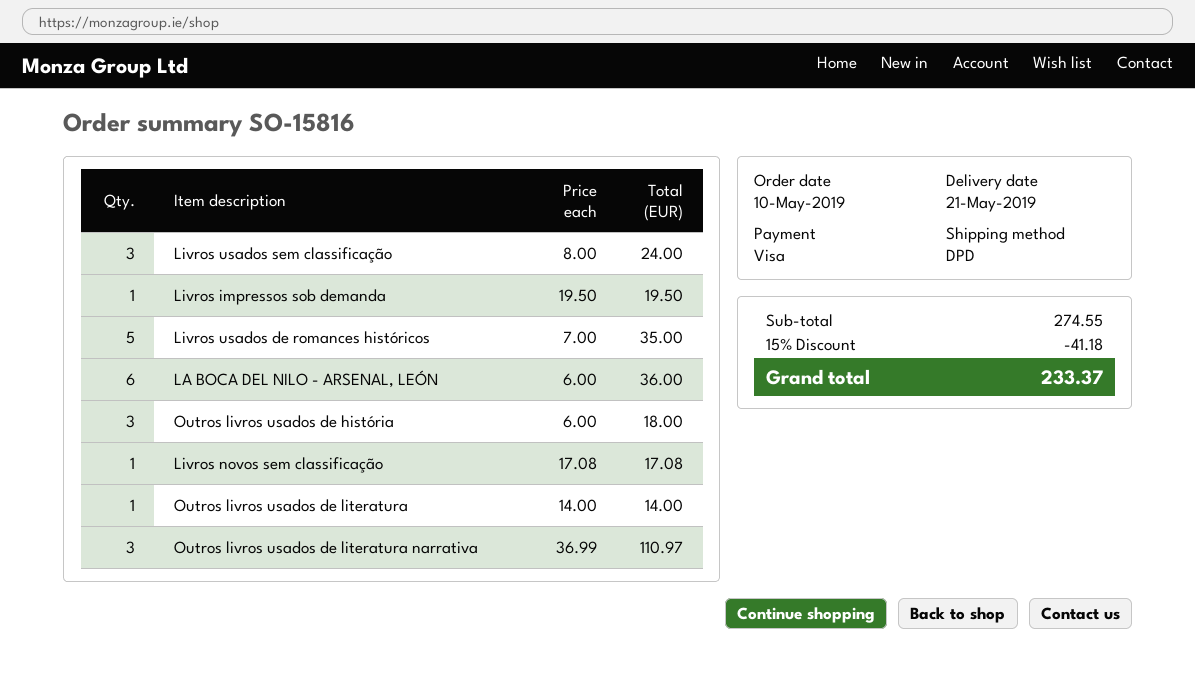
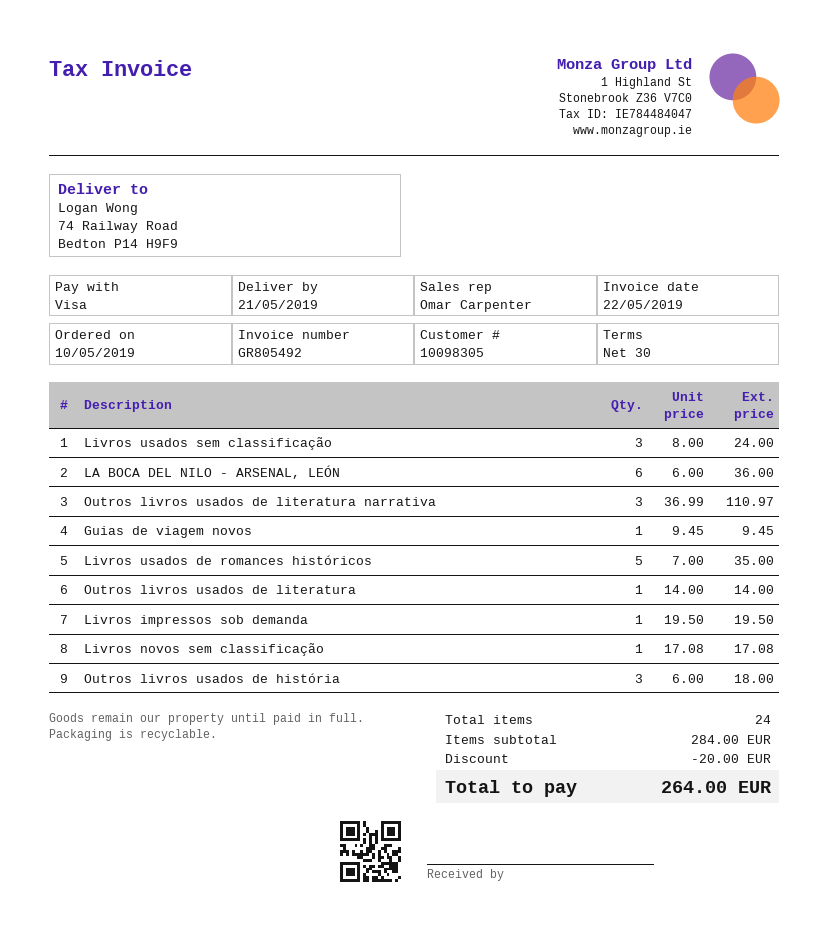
Guias de viagem novos: none -> 1 x 9.45 = 9.45
subtotal: 274.55 -> 284.00
discount: 41.18 -> 20.00
total: 233.37 -> 264.00

